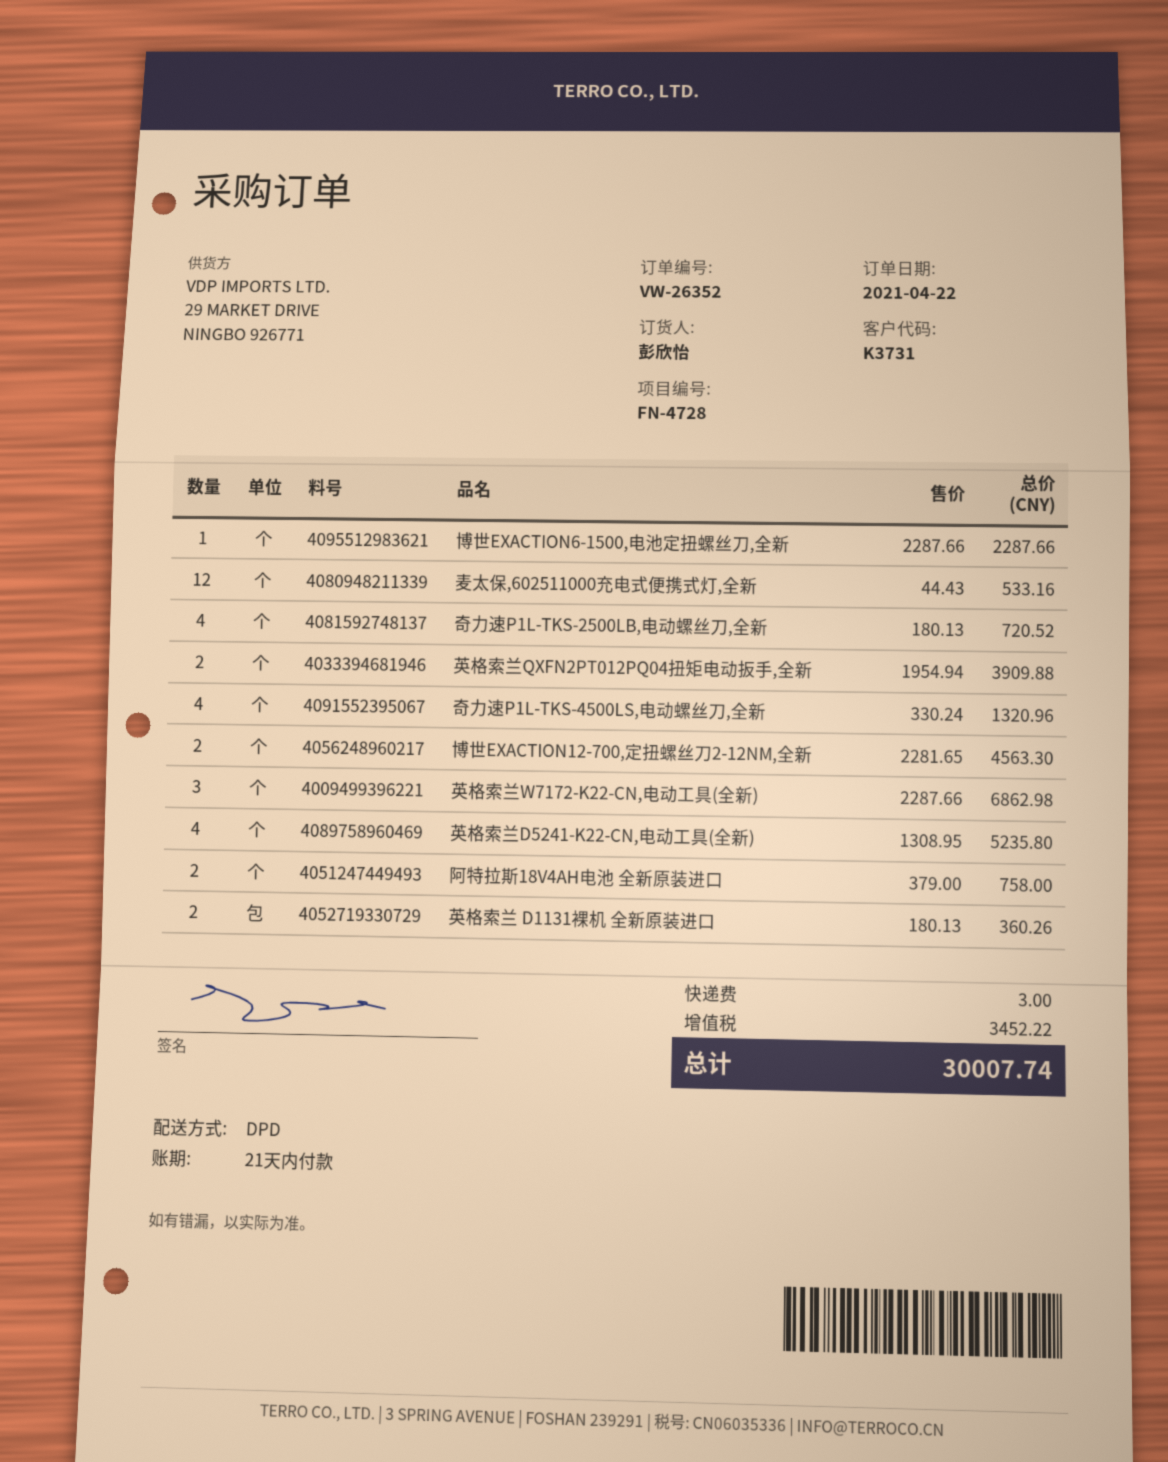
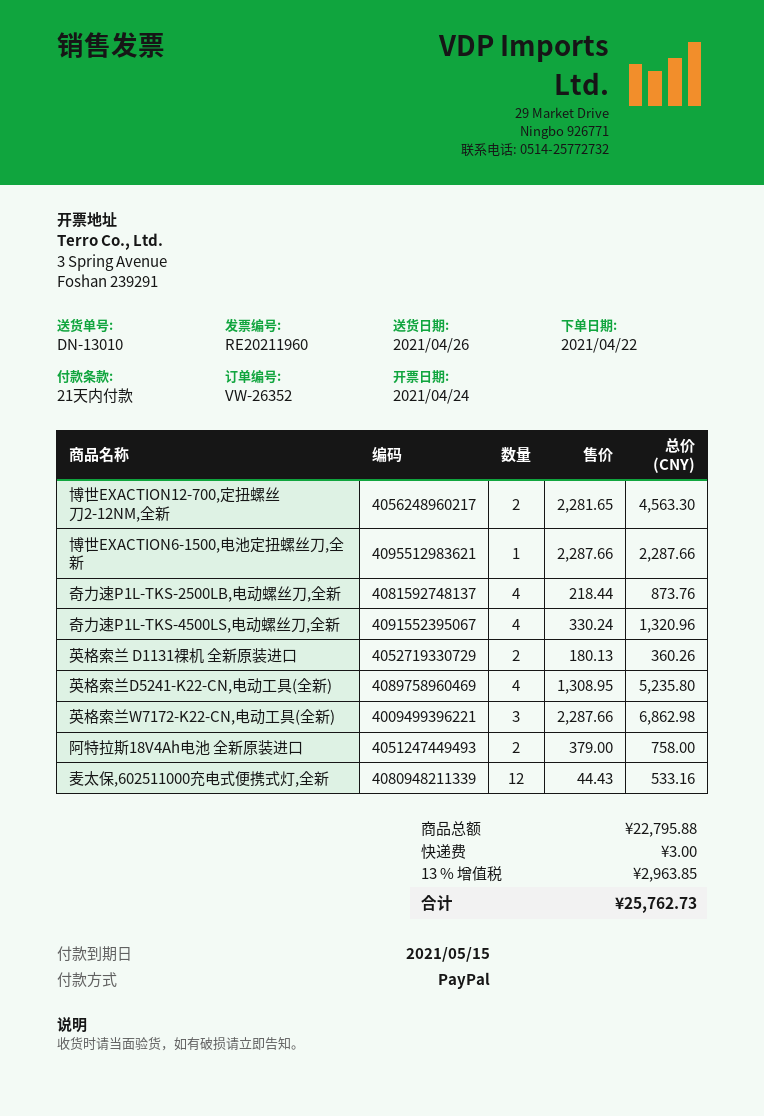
奇力速P1L-TKS-2500LB,电动螺丝刀,全新: 4 x 180.13 = 720.52 -> 4 x 218.44 = 873.76
英格索兰QXFN2PT012PQ04扭矩电动扳手,全新: 2 x 1954.94 = 3909.88 -> none
tax: 3452.22 -> 2963.85
total: 30007.74 -> 25762.73

